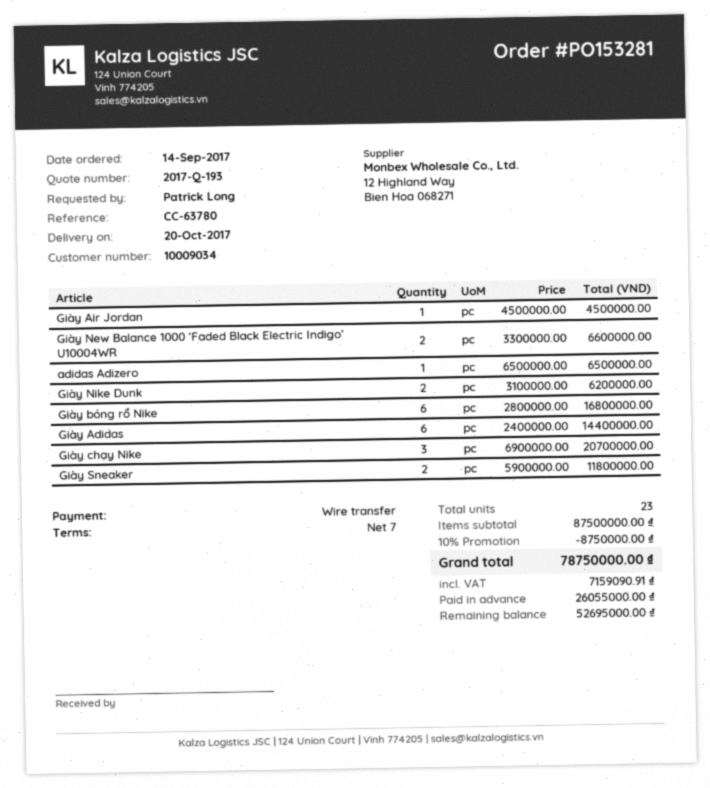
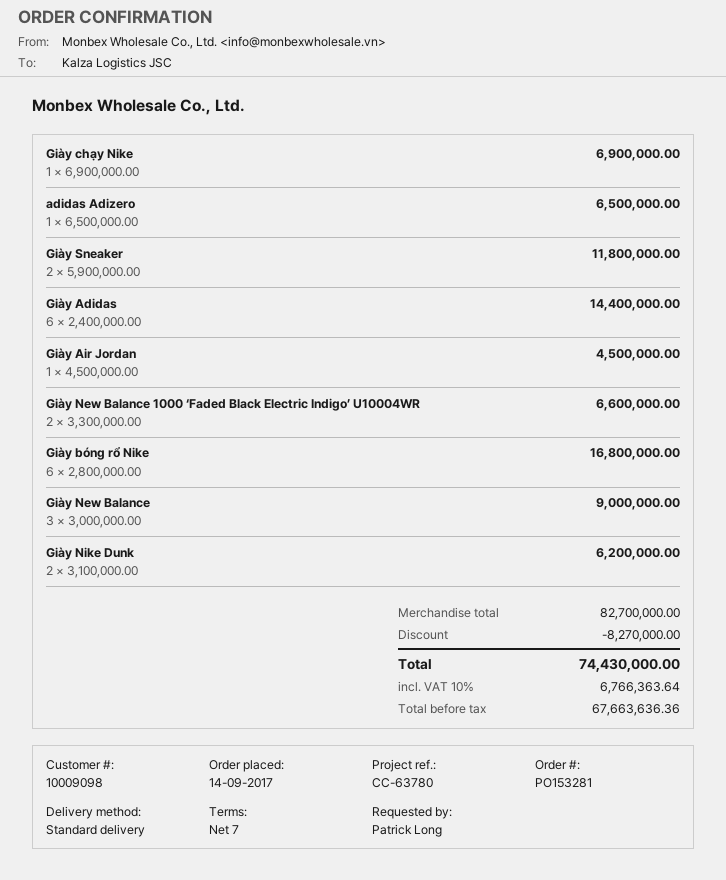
customer number: 10009034 -> 10009098
Giày chạy Nike: 3 x 6900000.00 = 20700000.00 -> 1 x 6900000.00 = 6900000.00
Giày New Balance: none -> 3 x 3000000.00 = 9000000.00
subtotal: 87500000.00 -> 82700000.00
discount: 8750000.00 -> 8270000.00
tax: 7159090.91 -> 6766363.64
total: 78750000.00 -> 74430000.00

